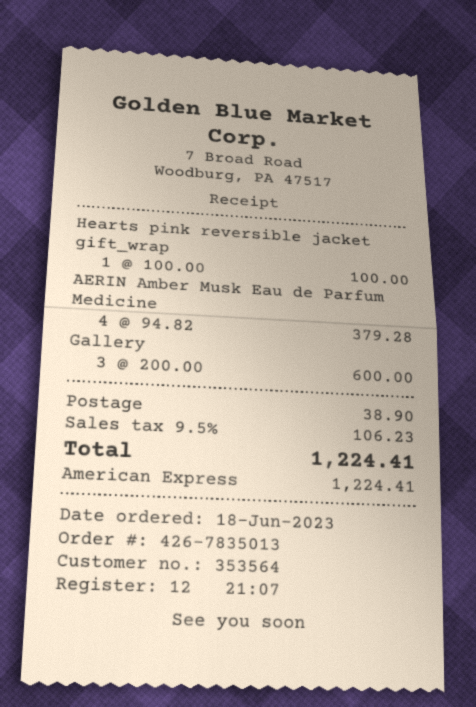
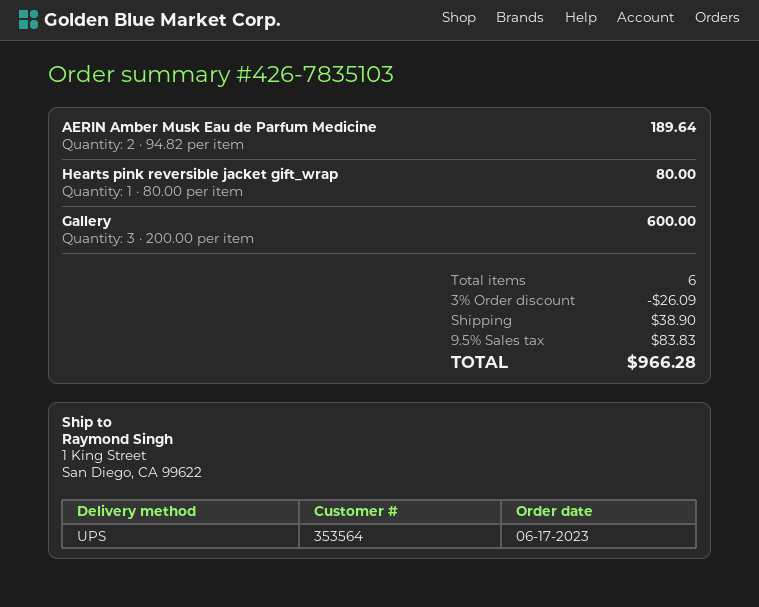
order number: 426-7835013 -> 426-7835103
order date: 2023-06-18 -> 2023-06-17
Hearts pink reversible jacket gift_wrap: 1 x 100.00 = 100.00 -> 1 x 80.00 = 80.00
AERIN Amber Musk Eau de Parfum Medicine: 4 x 94.82 = 379.28 -> 2 x 94.82 = 189.64
discount: none -> 3% = 26.09
tax: 9.5% = 106.23 -> 9.5% = 83.83
total: 1224.41 -> 966.28

